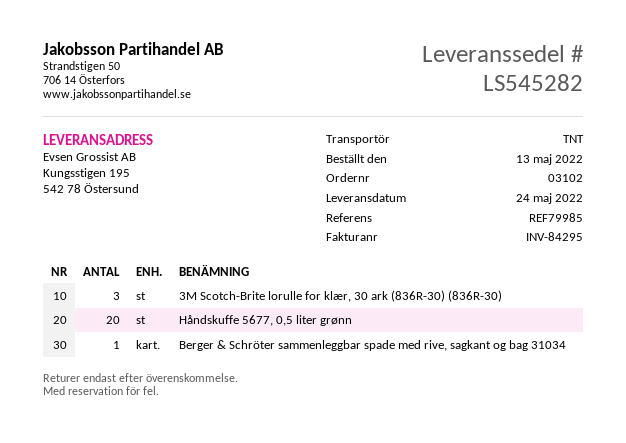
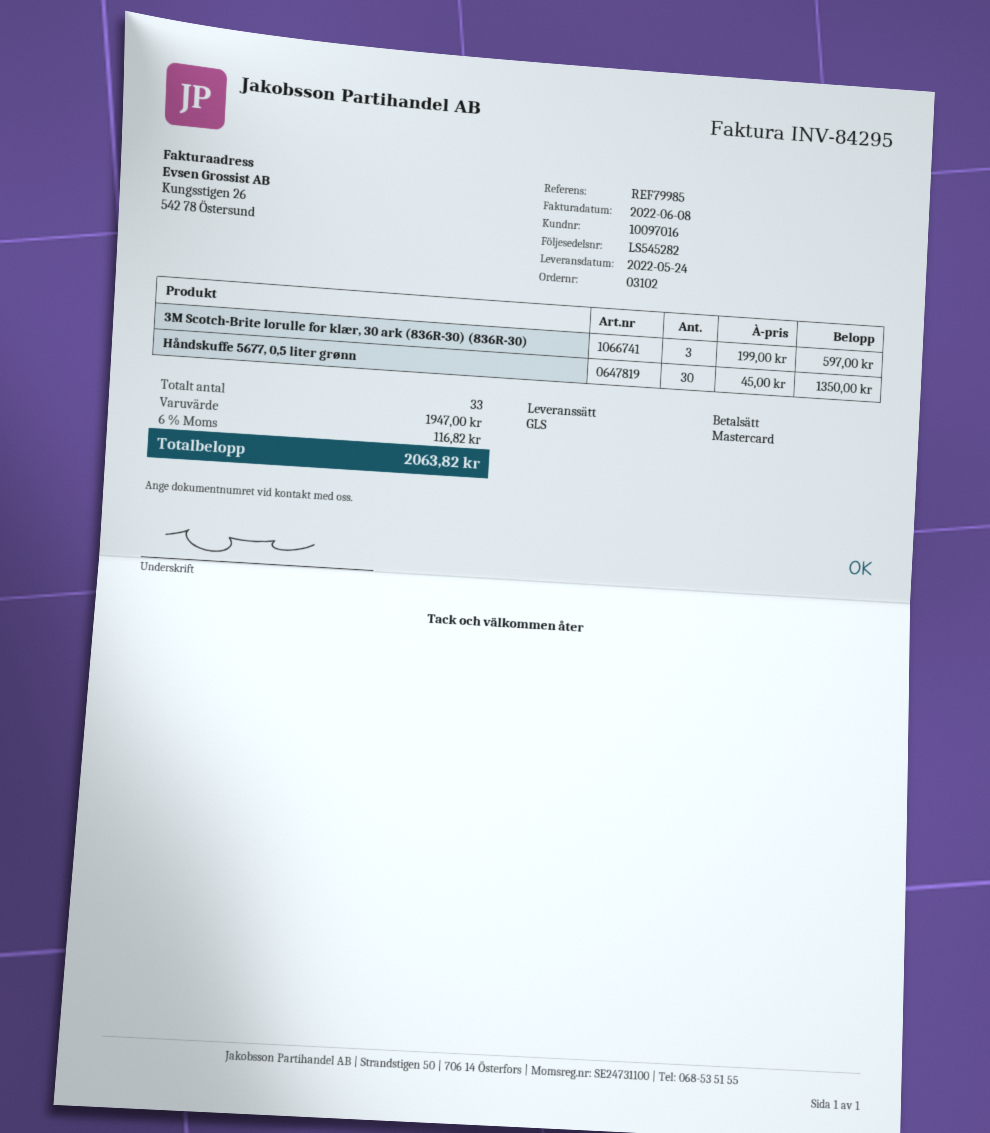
shipping method: TNT -> GLS
Håndskuffe 5677, 0,5 liter grønn: 20 -> 30
Berger & Schröter sammenleggbar spade med rive, sagkant og bag 31034: 1 -> none

